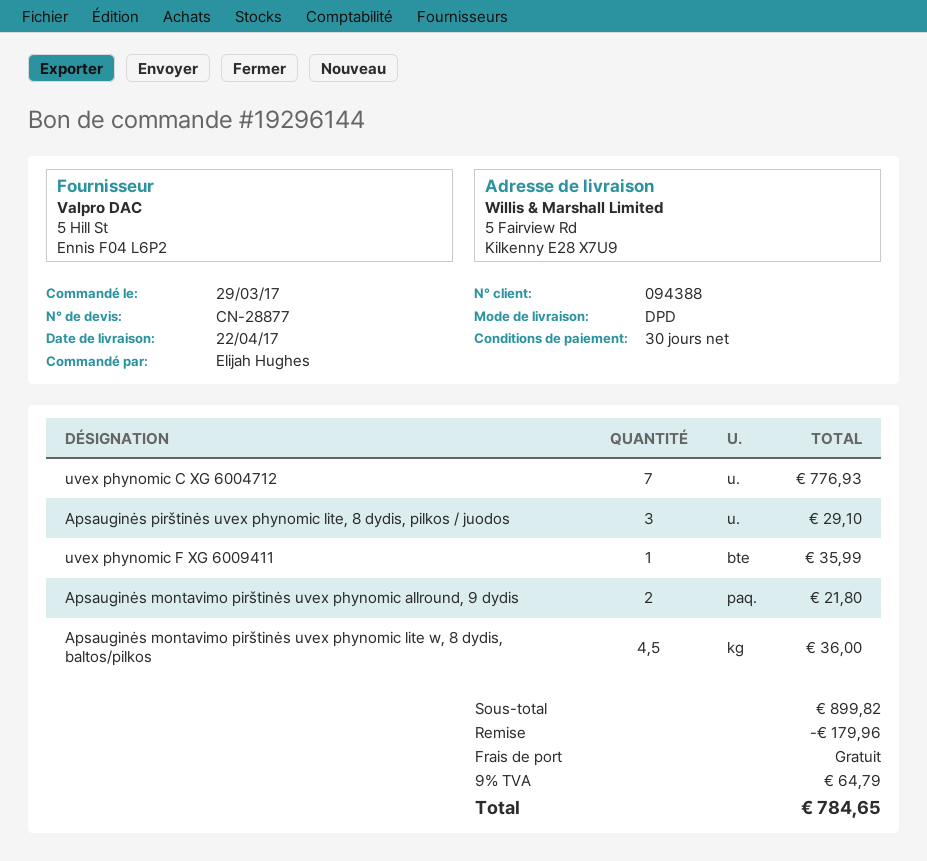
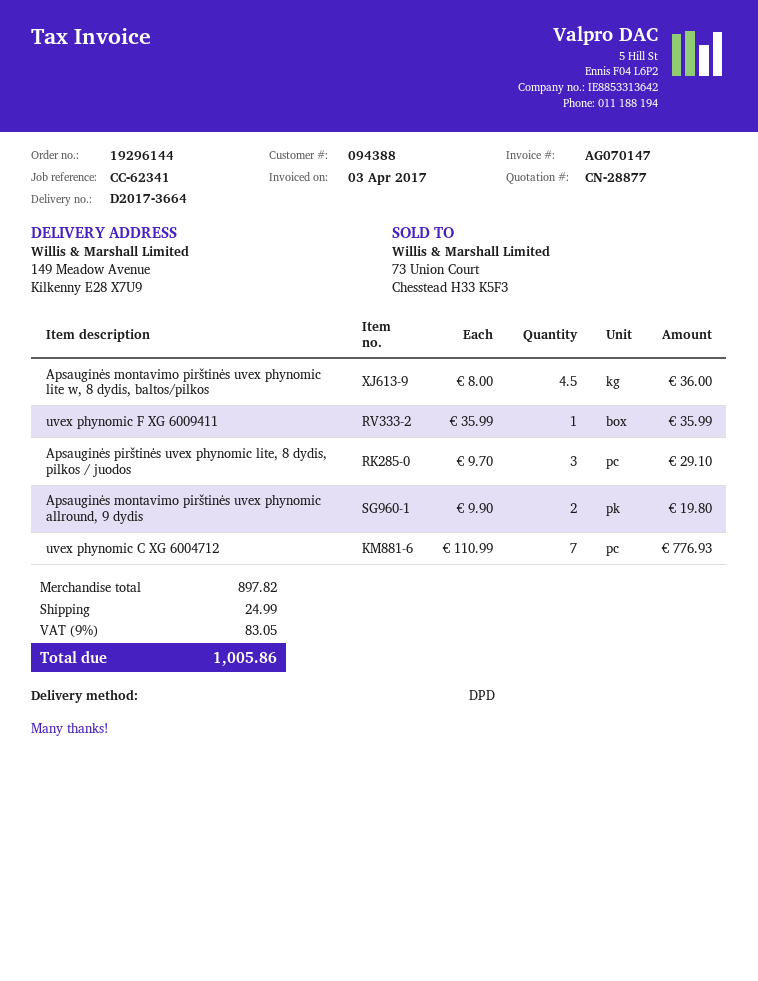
ship to: 5 Fairview Rd, Kilkenny E28 X7U9 -> 149 Meadow Avenue, Kilkenny E28 X7U9
Apsauginės montavimo pirštinės uvex phynomic allround, 9 dydis: 2 for 21.80 -> 2 for 19.80
subtotal: 899.82 -> 897.82
discount: 179.96 -> none
shipping: 0.00 -> 24.99
tax: 9% = 64.79 -> 9% = 83.05
total: 784.65 -> 1005.86

